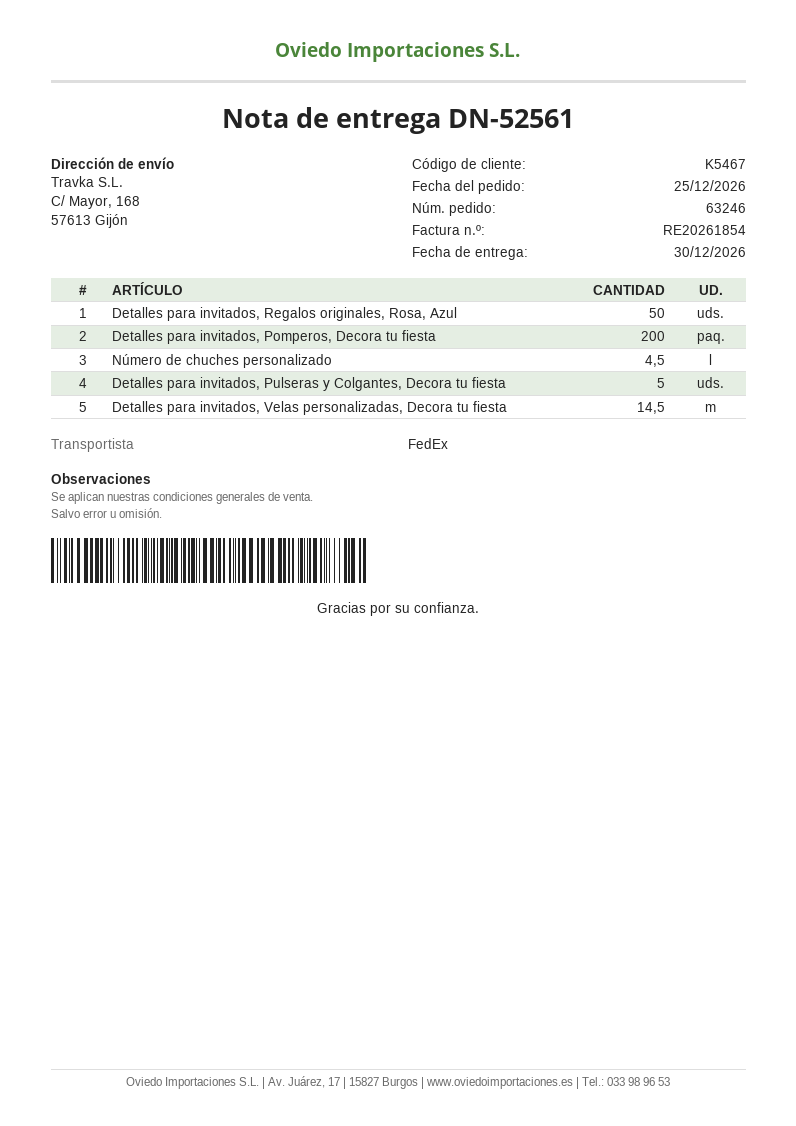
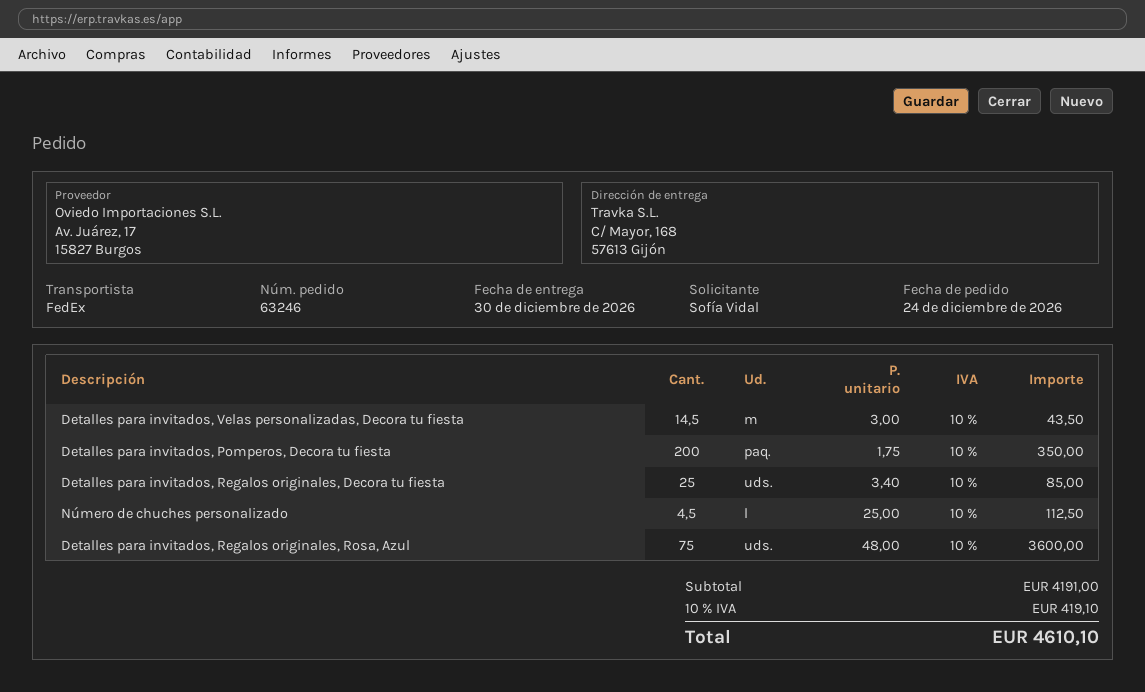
order date: 2026-12-25 -> 2026-12-24
Detalles para invitados, Regalos originales, Rosa, Azul: 50 -> 75
Detalles para invitados, Pulseras y Colgantes, Decora tu fiesta: 5 -> none
Detalles para invitados, Regalos originales, Decora tu fiesta: none -> 25

